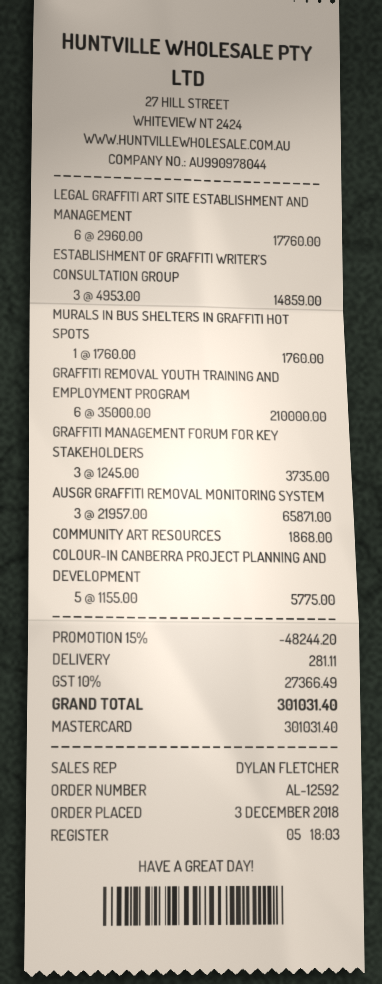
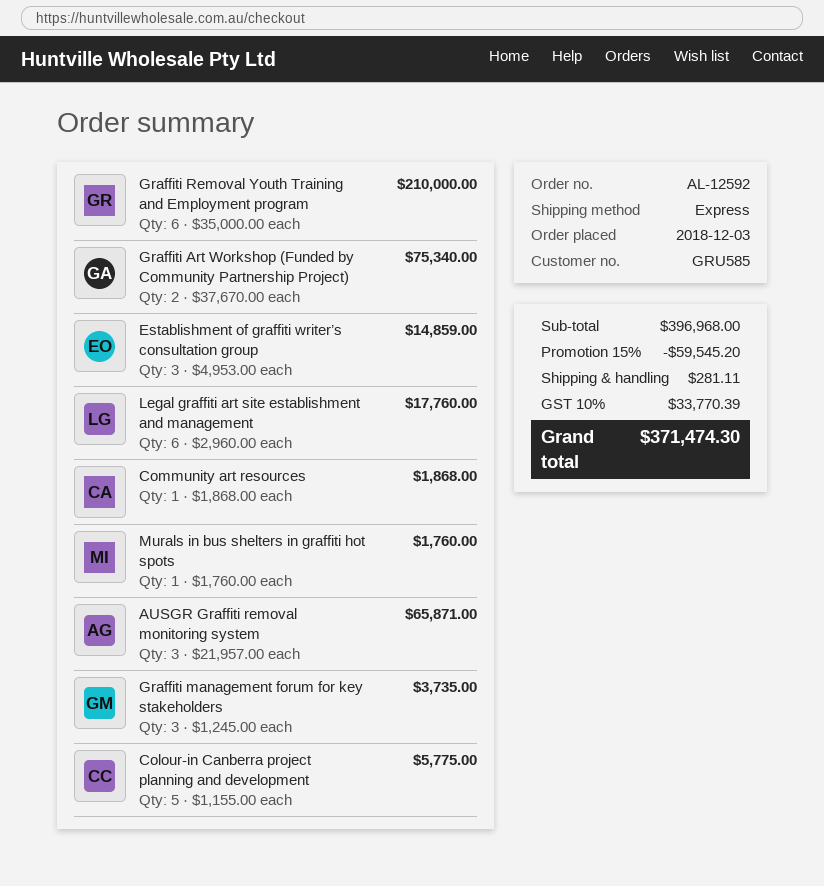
Graffiti Art Workshop (Funded by Community Partnership Project): none -> 2 x 37670.00 = 75340.00
discount: 15% = 48244.20 -> 15% = 59545.20
tax: 10% = 27366.49 -> 10% = 33770.39
total: 301031.40 -> 371474.30

